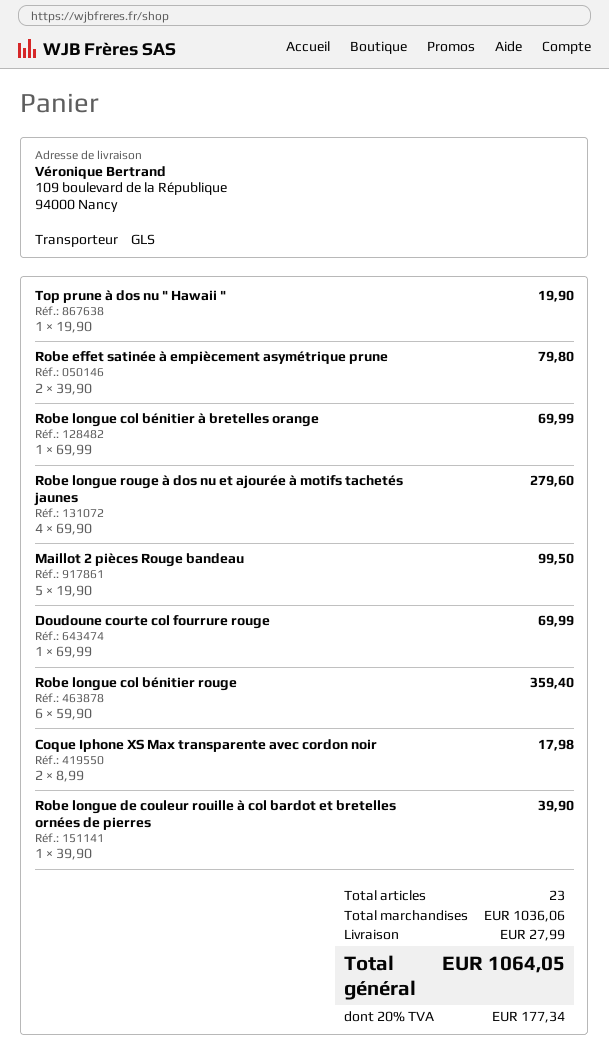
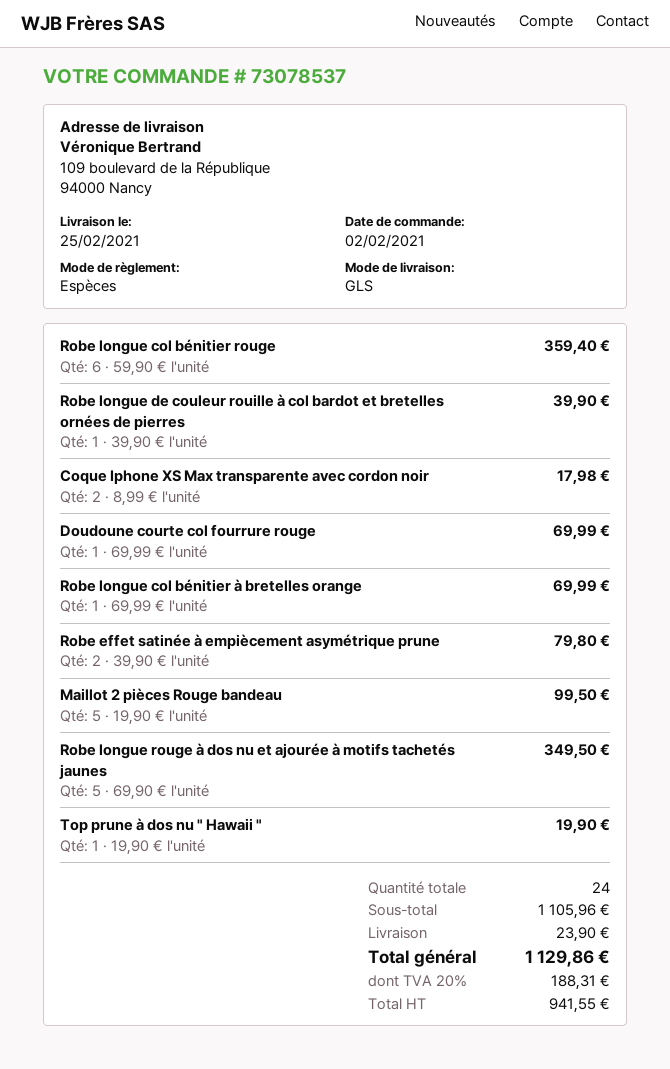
Robe longue rouge à dos nu et ajourée à motifs tachetés jaunes: 4 x 69.90 = 279.60 -> 5 x 69.90 = 349.50
total quantity: 23 -> 24
subtotal: 1036.06 -> 1105.96
shipping: 27.99 -> 23.90
tax: 20% = 177.34 -> 20% = 188.31
total: 1064.05 -> 1129.86

